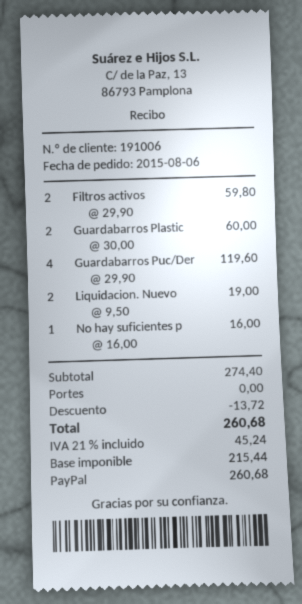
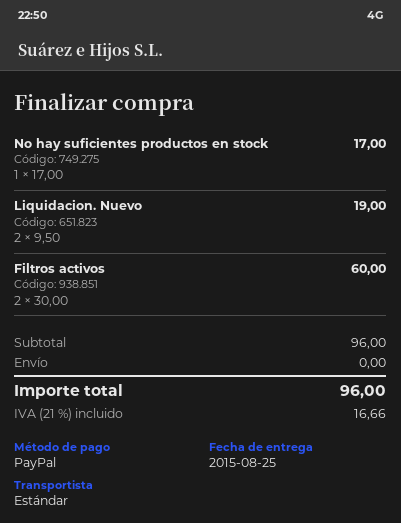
Filtros activos: 2 x 29.90 = 59.80 -> 2 x 30.00 = 60.00
Guardabarros Plastic: 2 x 30.00 = 60.00 -> none
Guardabarros Puc/Der: 4 x 29.90 = 119.60 -> none
No hay suficientes p: 1 x 16.00 = 16.00 -> 1 x 17.00 = 17.00
subtotal: 274.40 -> 96.00
discount: 13.72 -> none
tax: 21% = 45.24 -> 21% = 16.66
total: 260.68 -> 96.00

